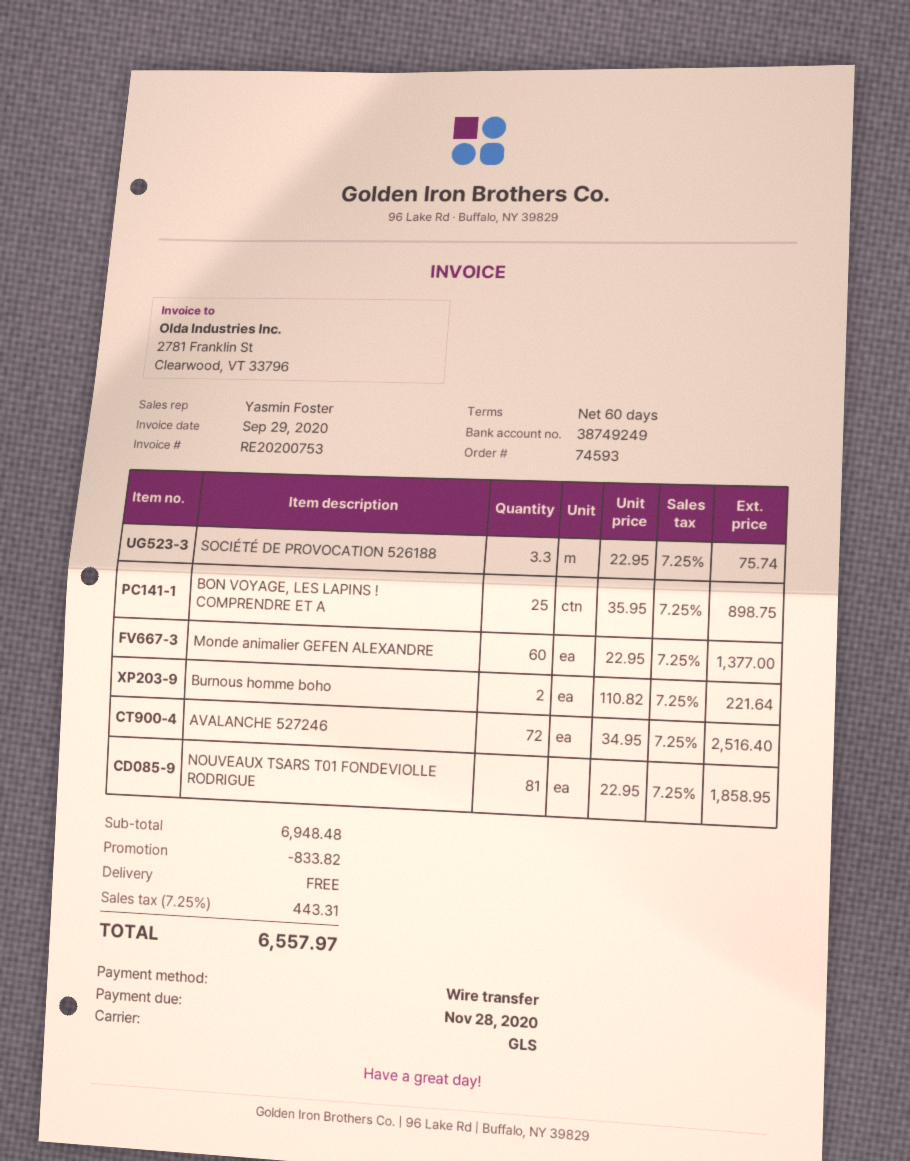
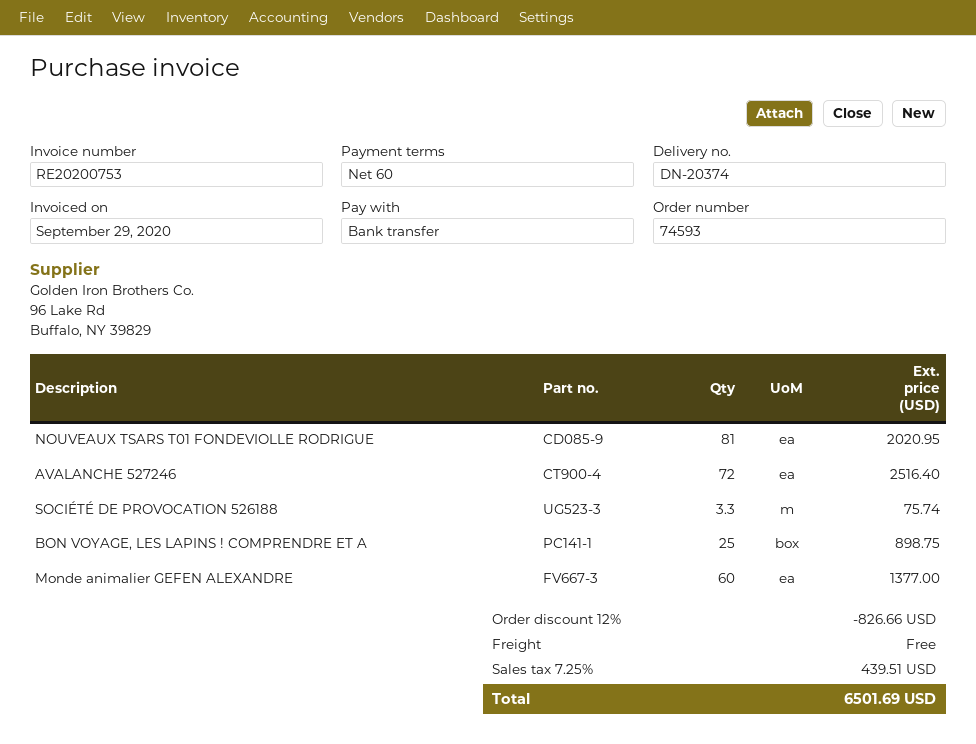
Burnous homme boho: 2 for 221.64 -> none
NOUVEAUX TSARS T01 FONDEVIOLLE RODRIGUE: 81 for 1858.95 -> 81 for 2020.95
discount: 833.82 -> 826.66
tax: 7.25% = 443.31 -> 7.25% = 439.51
total: 6557.97 -> 6501.69

